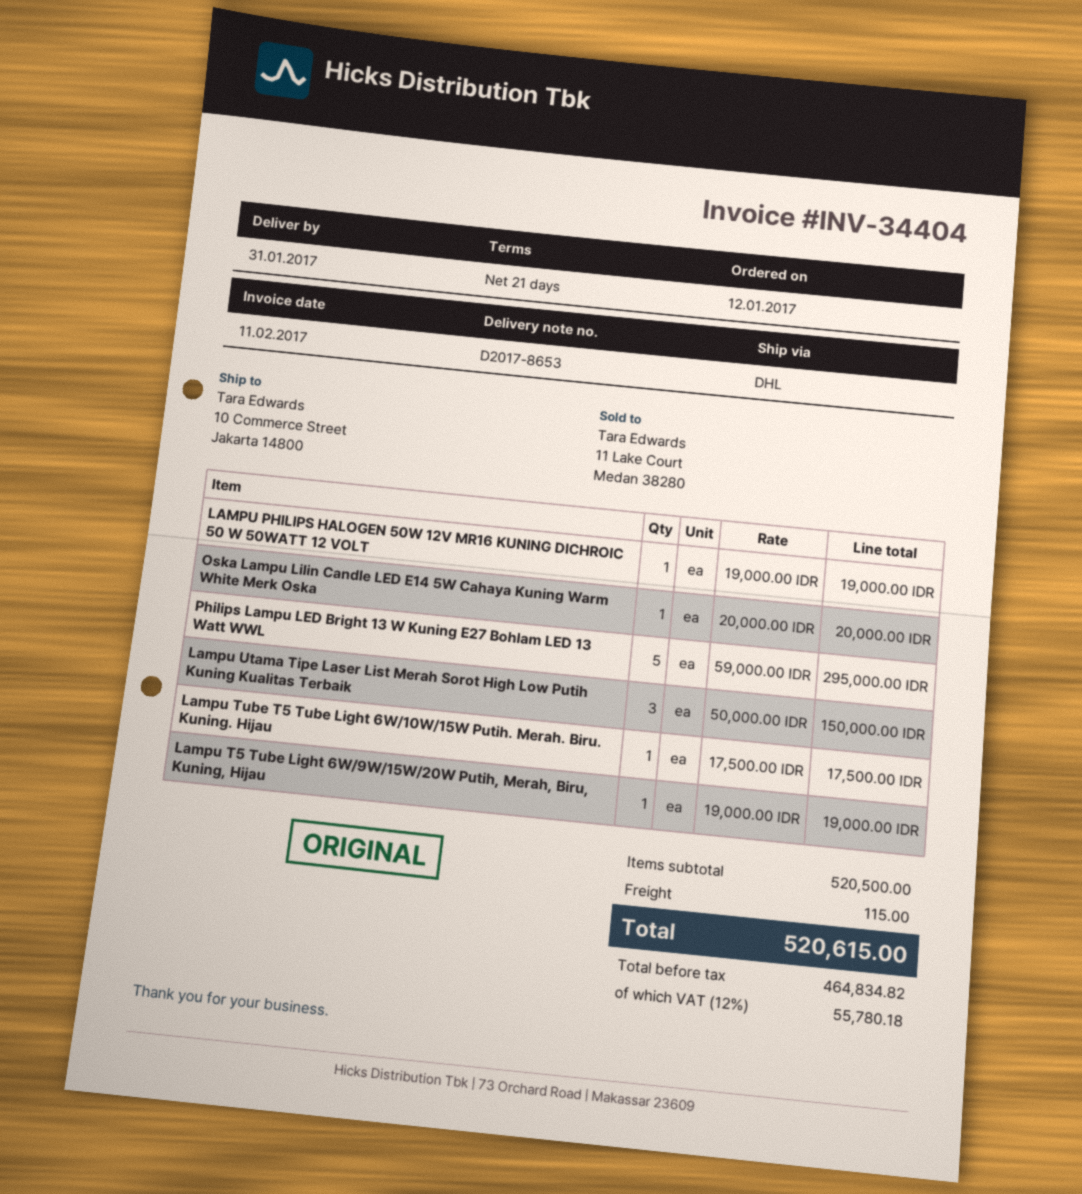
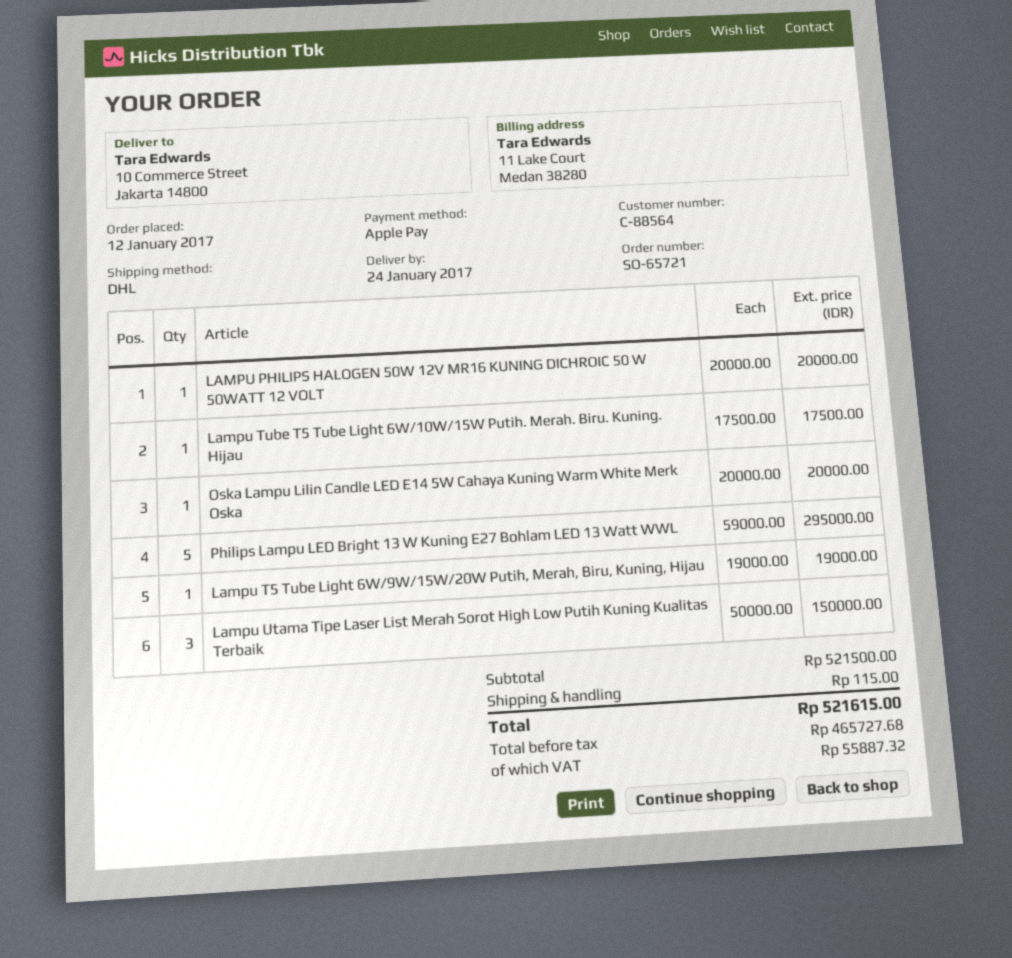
delivery date: 2017-01-31 -> 2017-01-24
LAMPU PHILIPS HALOGEN 50W 12V MR16 KUNING DICHROIC 50 W 50WATT 12 VOLT: 1 x 19000.00 = 19000.00 -> 1 x 20000.00 = 20000.00
subtotal: 520500.00 -> 521500.00
net: 464834.82 -> 465727.68
tax: 55780.18 -> 55887.32
total: 520615.00 -> 521615.00

